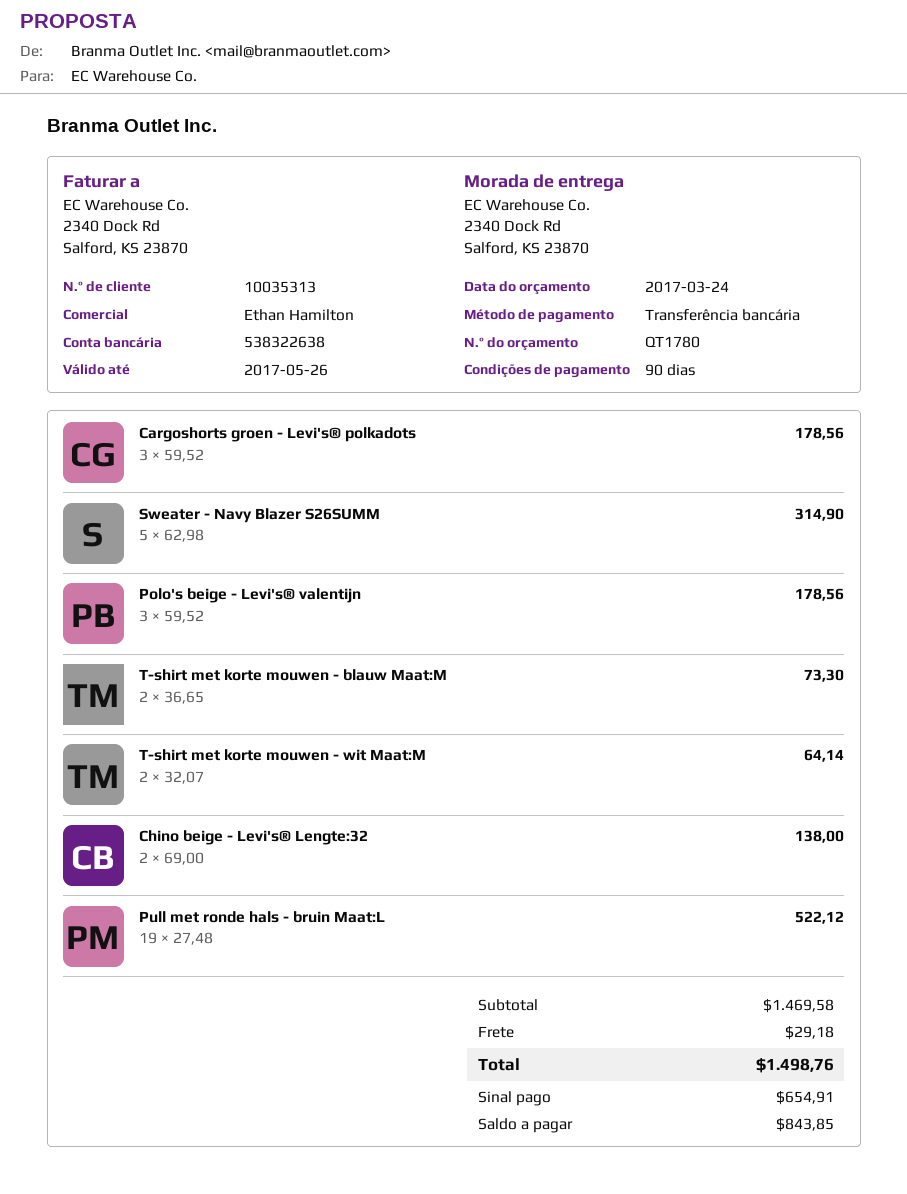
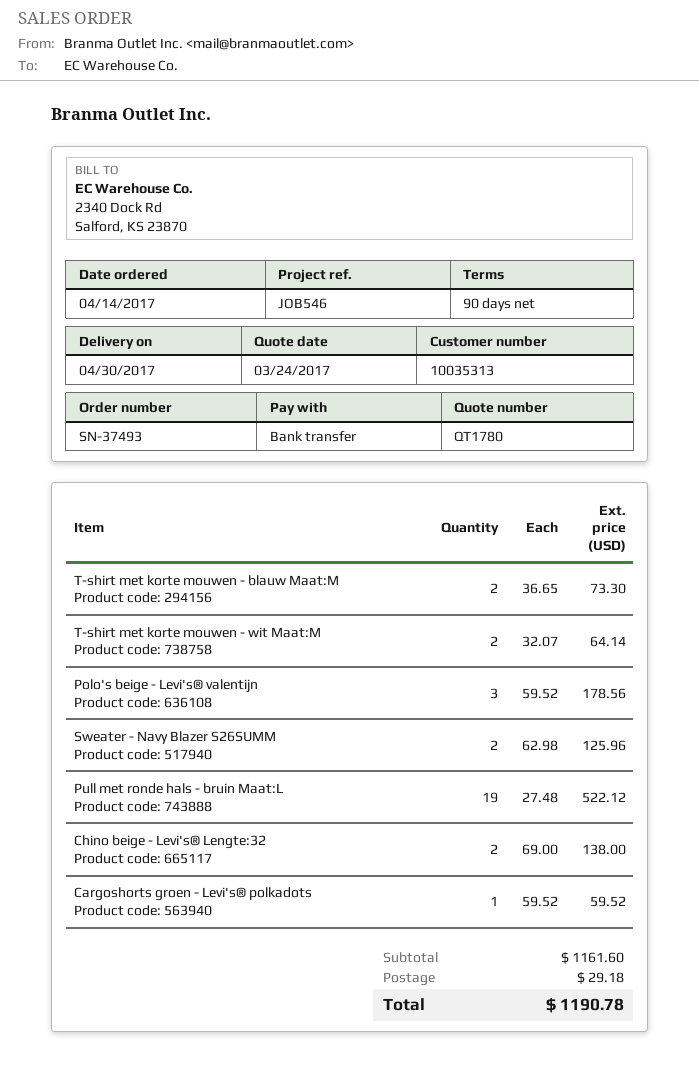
Cargoshorts groen - Levi's® polkadots: 3 x 59.52 = 178.56 -> 1 x 59.52 = 59.52
Sweater - Navy Blazer S26SUMM: 5 x 62.98 = 314.90 -> 2 x 62.98 = 125.96
subtotal: 1469.58 -> 1161.60
total: 1498.76 -> 1190.78

